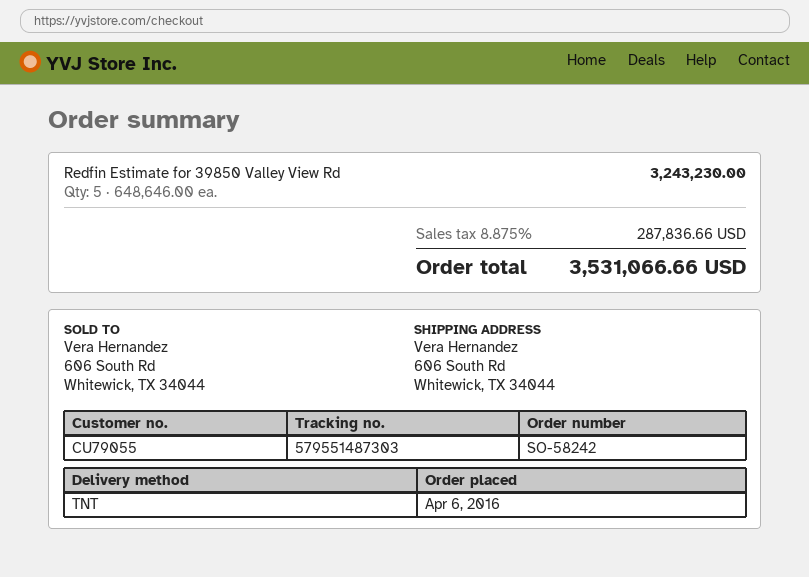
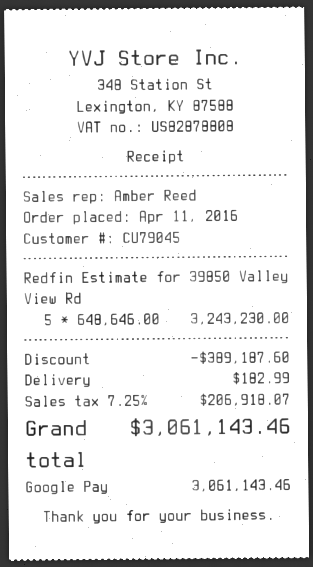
order date: 2016-04-06 -> 2016-04-11
customer number: CU79055 -> CU79045
discount: none -> 389187.60
shipping: none -> 182.99
tax: 8.875% = 287836.66 -> 7.25% = 206918.07
total: 3531066.66 -> 3061143.46

